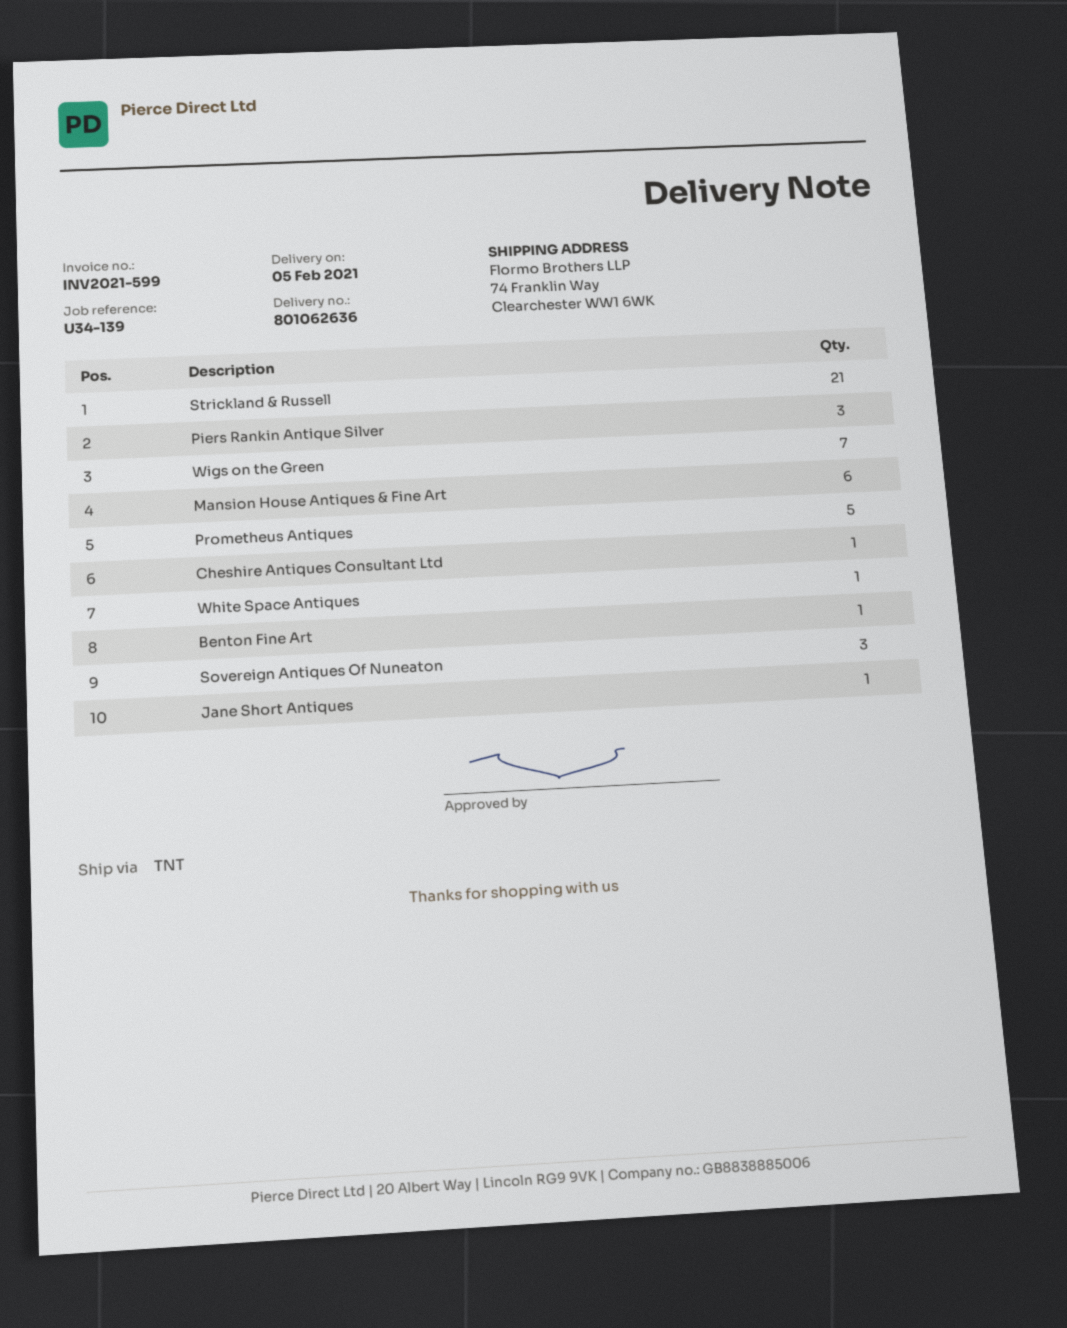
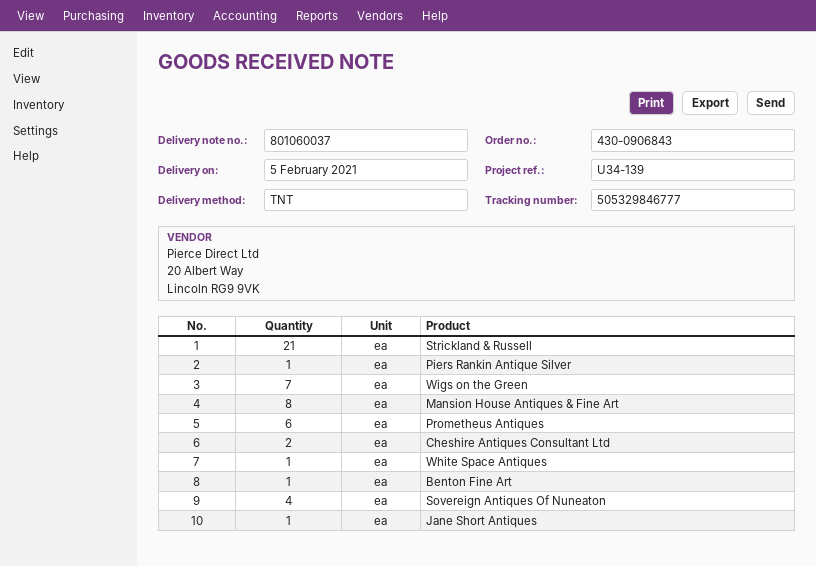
delivery note number: 801062636 -> 801060037
Piers Rankin Antique Silver: 3 -> 1
Mansion House Antiques & Fine Art: 6 -> 8
Prometheus Antiques: 5 -> 6
Cheshire Antiques Consultant Ltd: 1 -> 2
Sovereign Antiques Of Nuneaton: 3 -> 4

